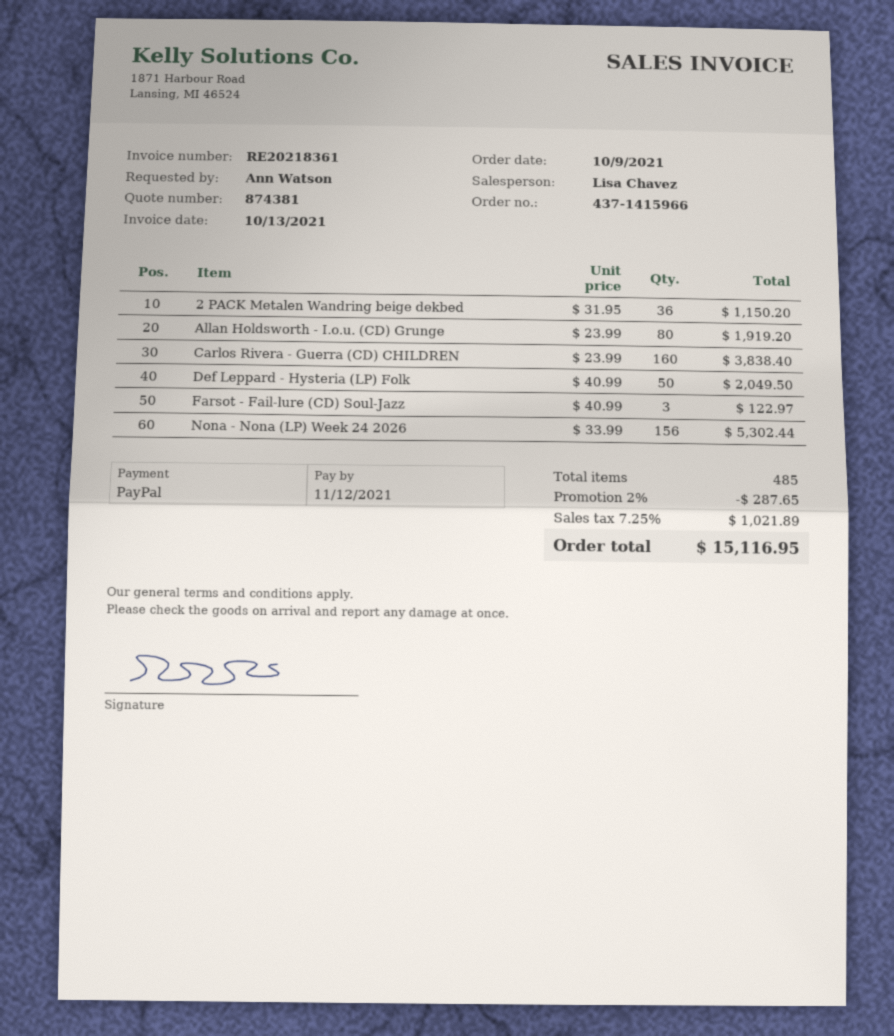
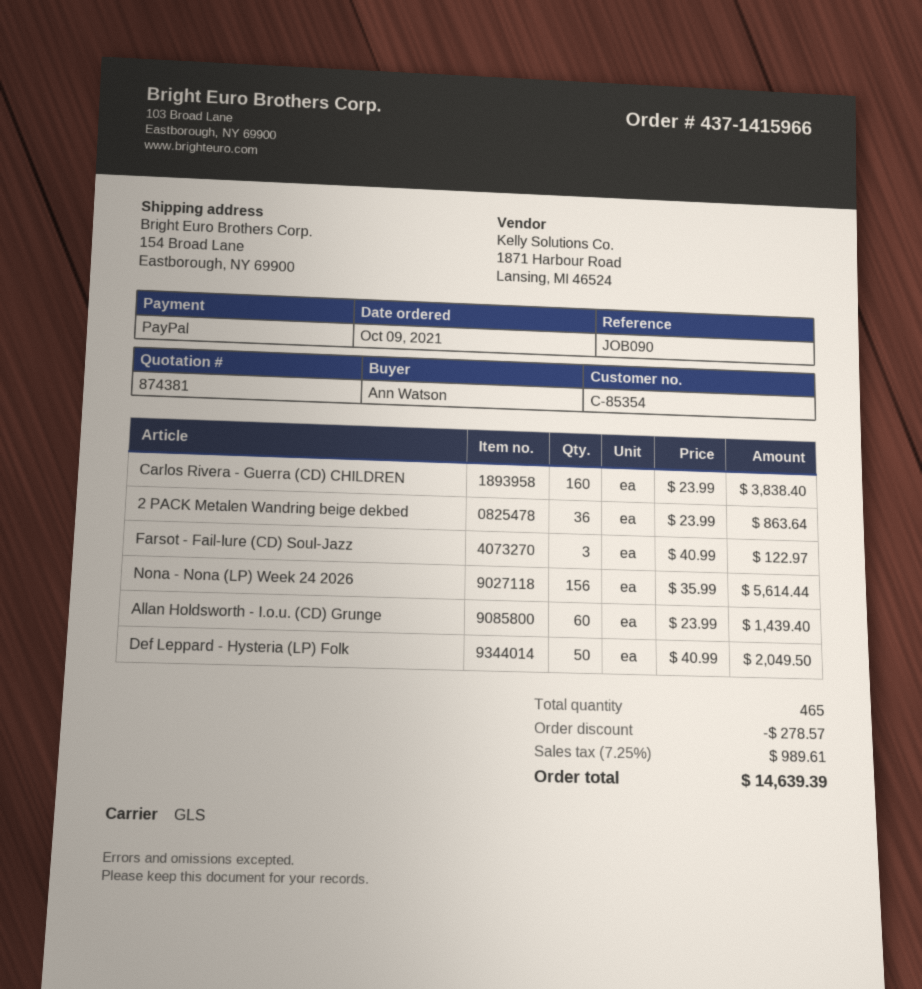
2 PACK Metalen Wandring beige dekbed: 36 x 31.95 = 1150.20 -> 36 x 23.99 = 863.64
Allan Holdsworth - I.o.u. (CD) Grunge: 80 x 23.99 = 1919.20 -> 60 x 23.99 = 1439.40
Nona - Nona (LP) Week 24 2026: 156 x 33.99 = 5302.44 -> 156 x 35.99 = 5614.44
total quantity: 485 -> 465
discount: 287.65 -> 278.57
tax: 7.25% = 1021.89 -> 7.25% = 989.61
total: 15116.95 -> 14639.39

